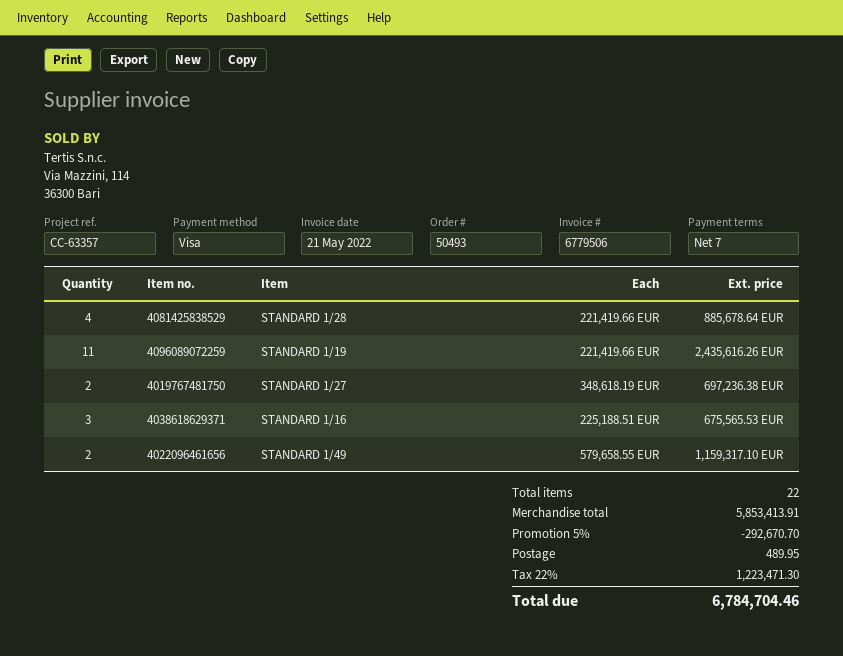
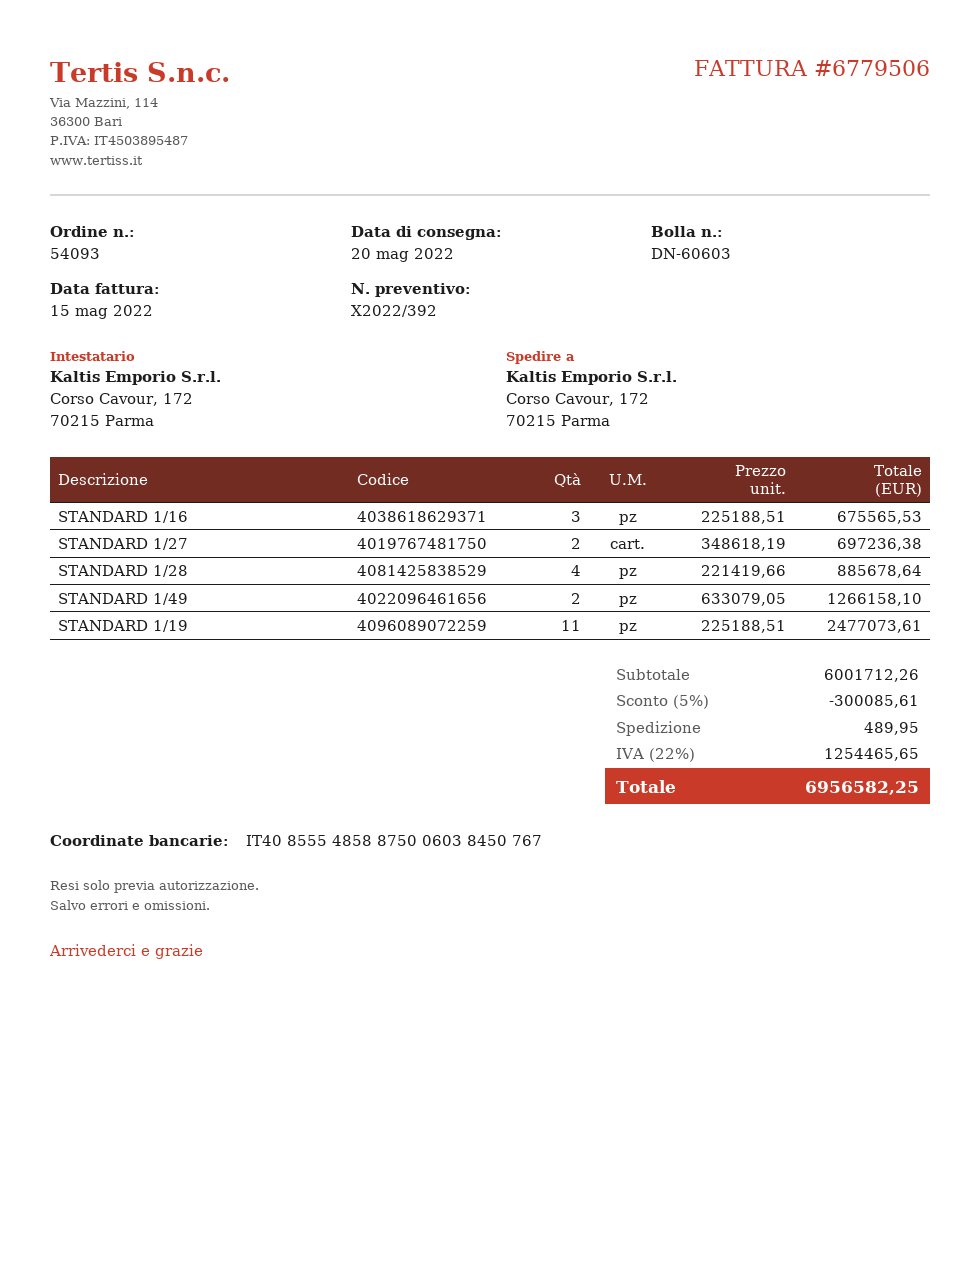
order number: 50493 -> 54093
invoice date: 2022-05-21 -> 2022-05-15
STANDARD 1/19: 11 x 221419.66 = 2435616.26 -> 11 x 225188.51 = 2477073.61
STANDARD 1/49: 2 x 579658.55 = 1159317.10 -> 2 x 633079.05 = 1266158.10
subtotal: 5853413.91 -> 6001712.26
discount: 5% = 292670.70 -> 5% = 300085.61
tax: 22% = 1223471.30 -> 22% = 1254465.65
total: 6784704.46 -> 6956582.25

